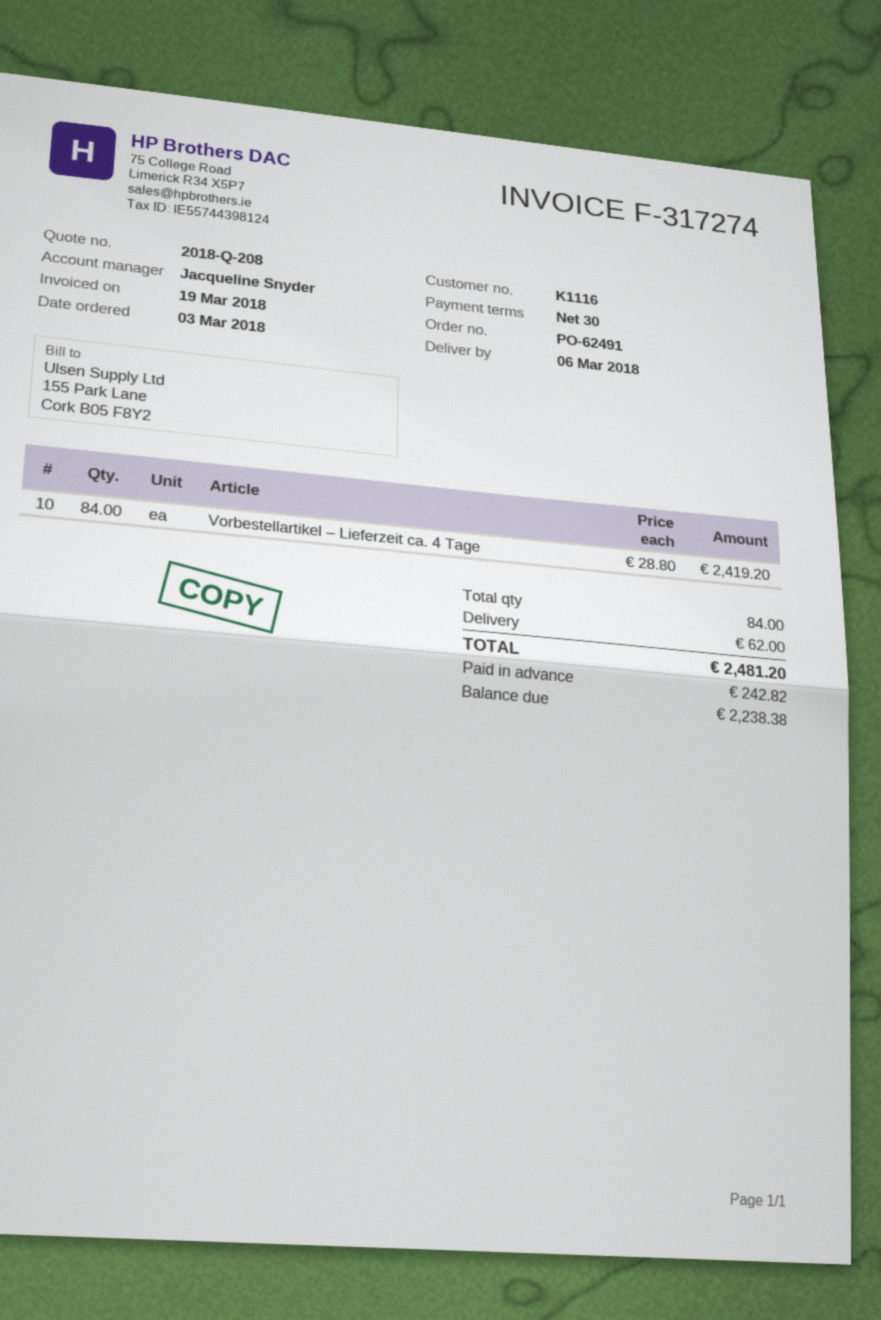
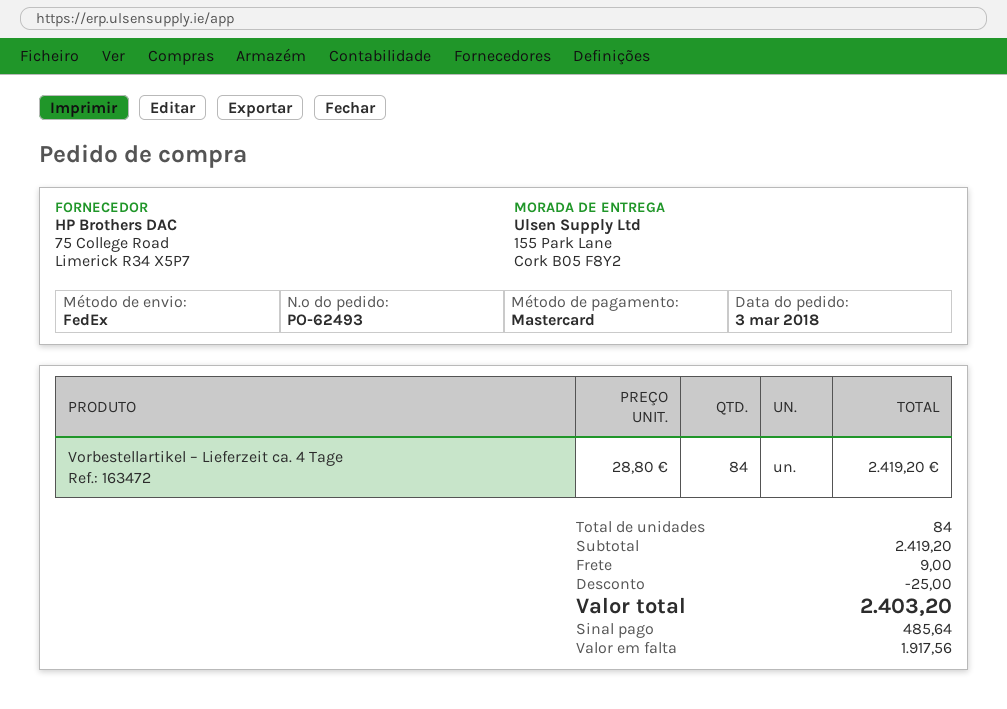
order number: PO-62491 -> PO-62493
discount: none -> 25.00
shipping: 62.00 -> 9.00
total: 2481.20 -> 2403.20
deposit: 242.82 -> 485.64
balance: 2238.38 -> 1917.56

